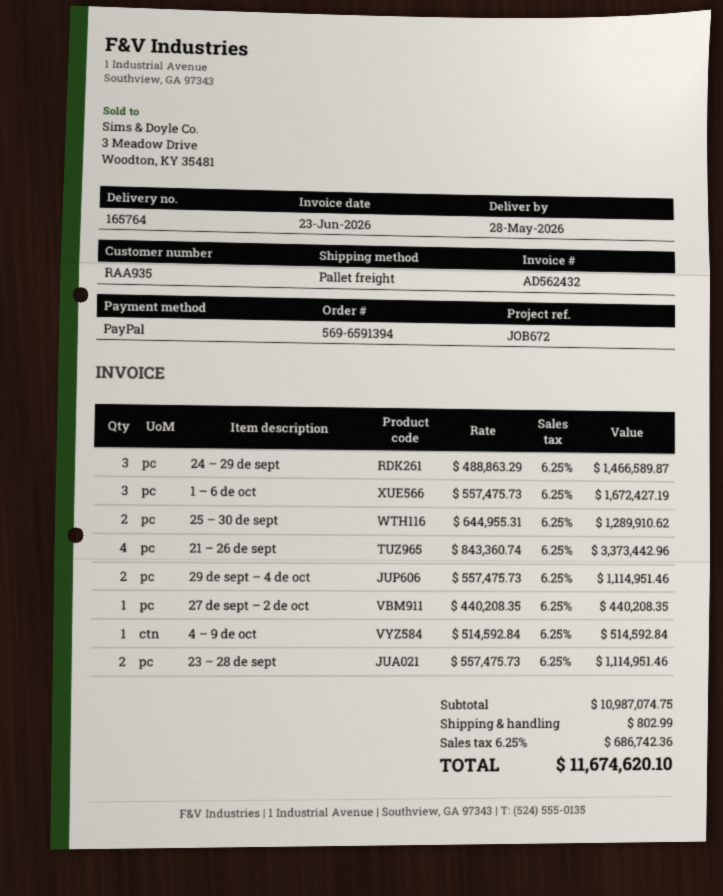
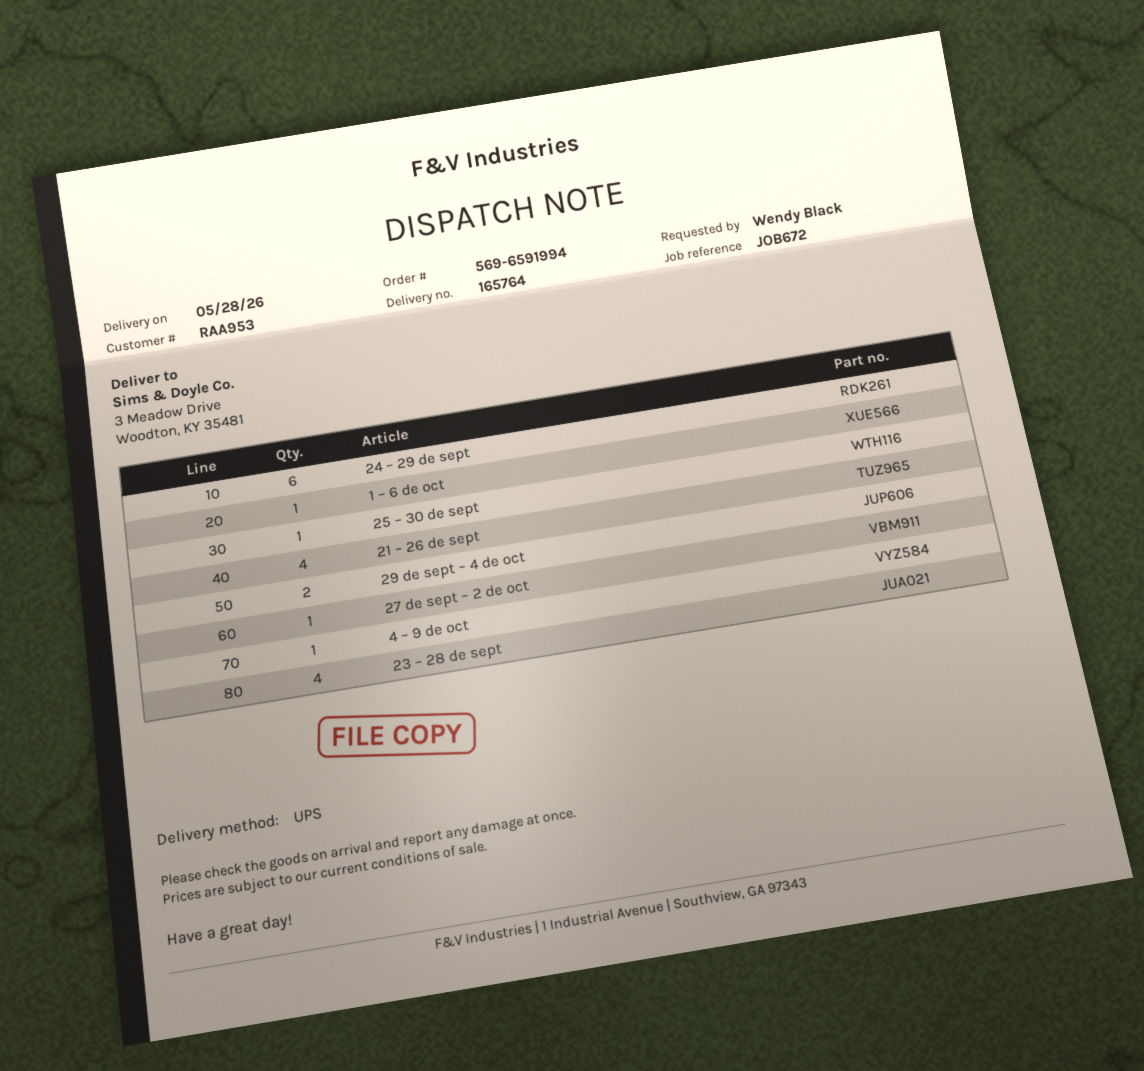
order number: 569-6591394 -> 569-6591994
customer number: RAA935 -> RAA953
shipping method: pallet freight -> UPS
24 – 29 de sept: 3 -> 6
1 – 6 de oct: 3 -> 1
25 – 30 de sept: 2 -> 1
23 – 28 de sept: 2 -> 4

